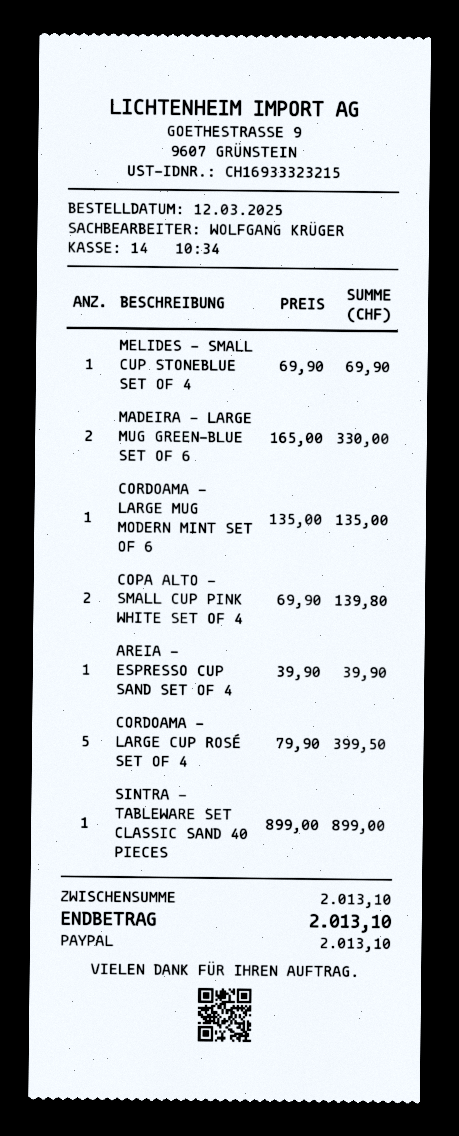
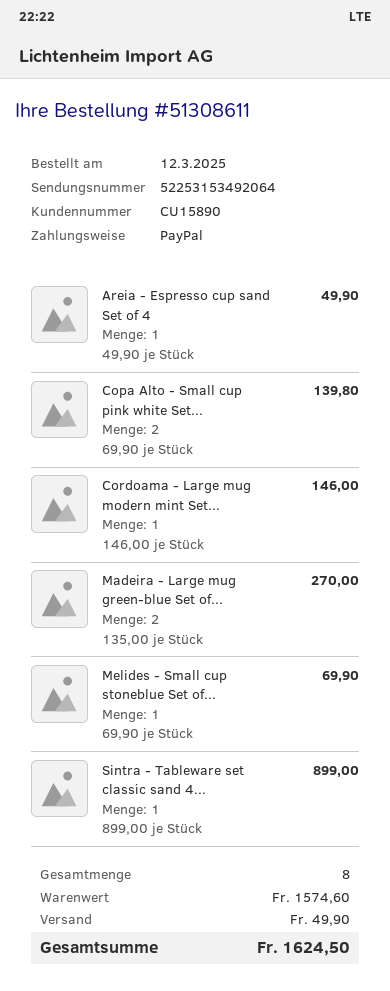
MADEIRA - LARGE MUG GREEN-BLUE SET OF 6: 2 x 165.00 = 330.00 -> 2 x 135.00 = 270.00
CORDOAMA - LARGE MUG MODERN MINT SET OF 6: 1 x 135.00 = 135.00 -> 1 x 146.00 = 146.00
AREIA - ESPRESSO CUP SAND SET OF 4: 1 x 39.90 = 39.90 -> 1 x 49.90 = 49.90
CORDOAMA - LARGE CUP ROSÉ SET OF 4: 5 x 79.90 = 399.50 -> none
subtotal: 2013.10 -> 1574.60
shipping: none -> 49.90
total: 2013.10 -> 1624.50

